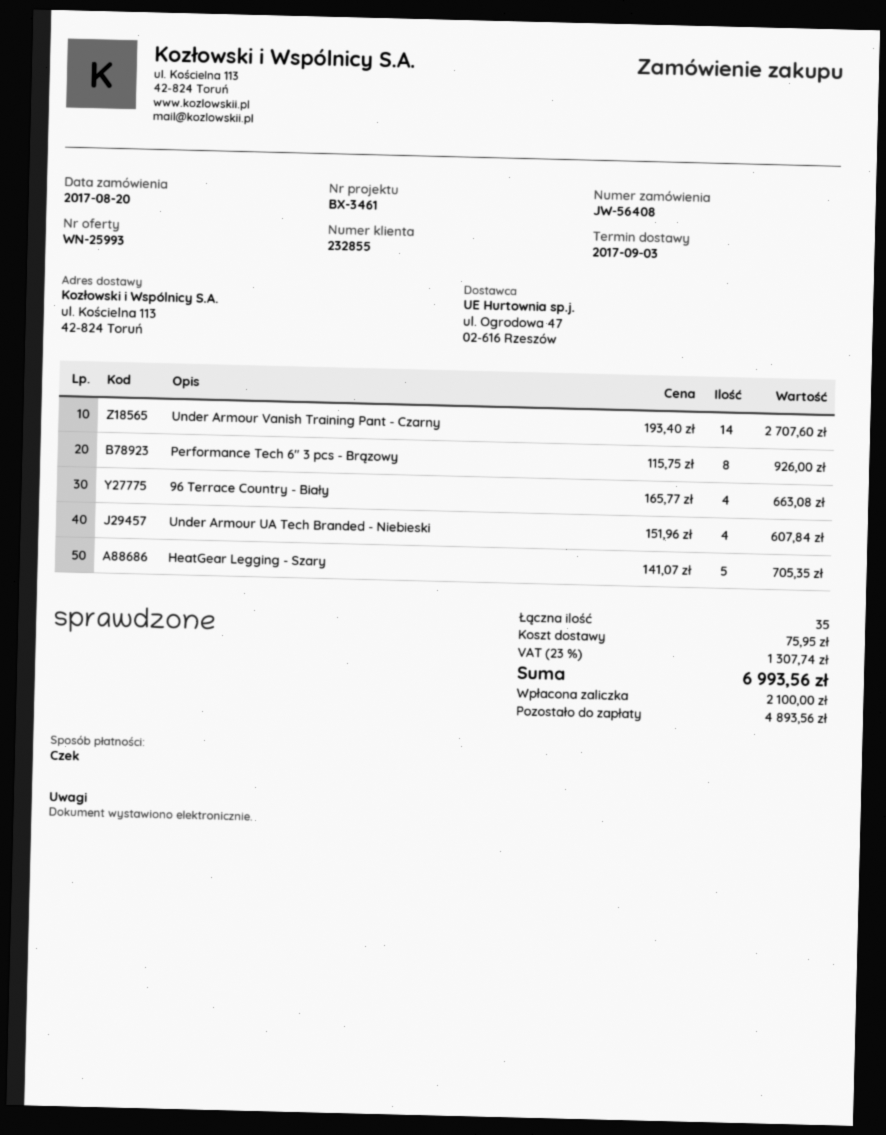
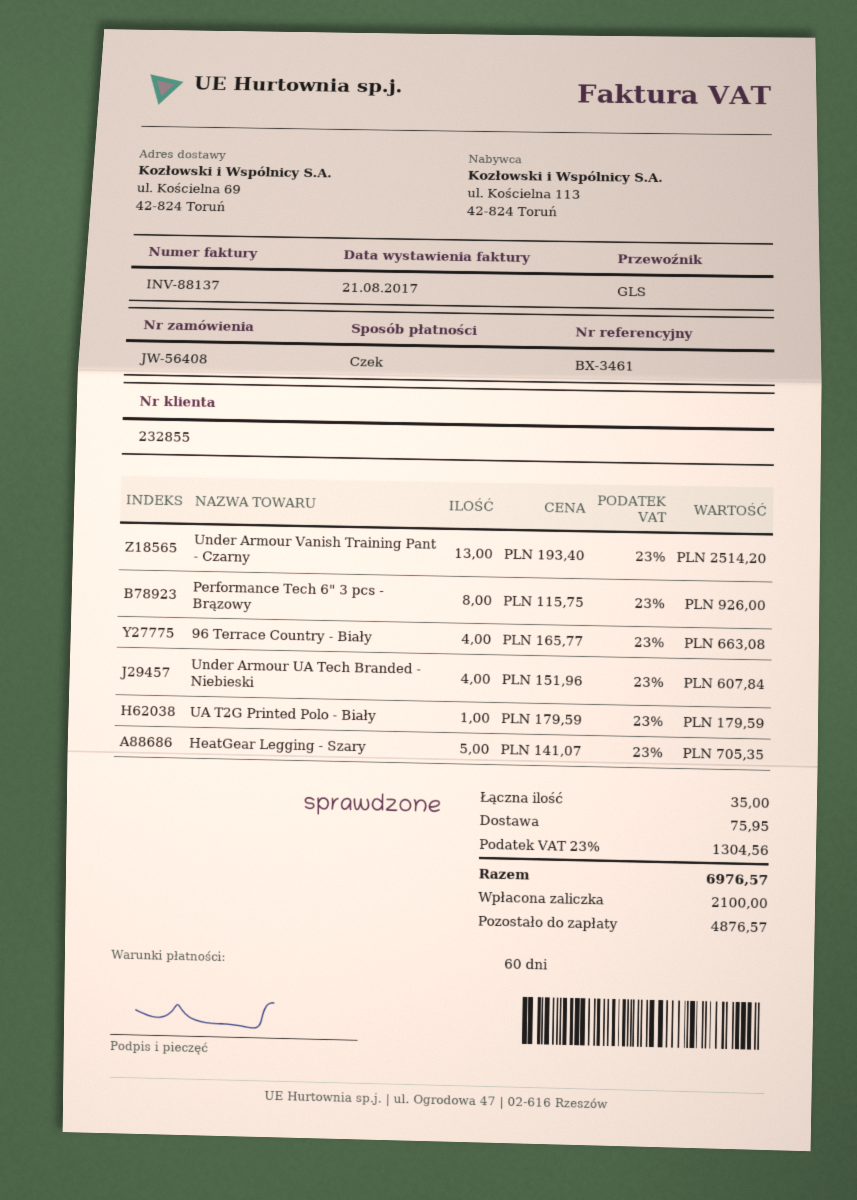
ship to: ul. Kościelna 113, 42-824 Toruń -> ul. Kościelna 69, 42-824 Toruń
Under Armour Vanish Training Pant - Czarny: 14 x 193.40 = 2707.60 -> 13 x 193.40 = 2514.20
UA T2G Printed Polo - Biały: none -> 1 x 179.59 = 179.59
tax: 23% = 1307.74 -> 23% = 1304.56
total: 6993.56 -> 6976.57
balance: 4893.56 -> 4876.57

